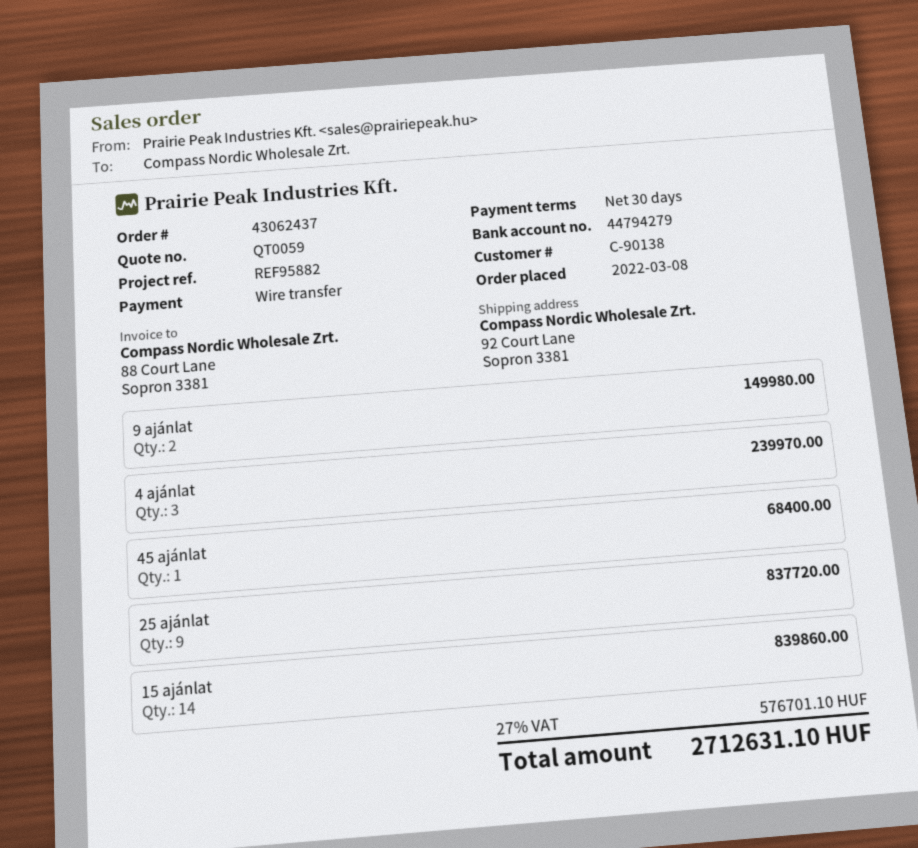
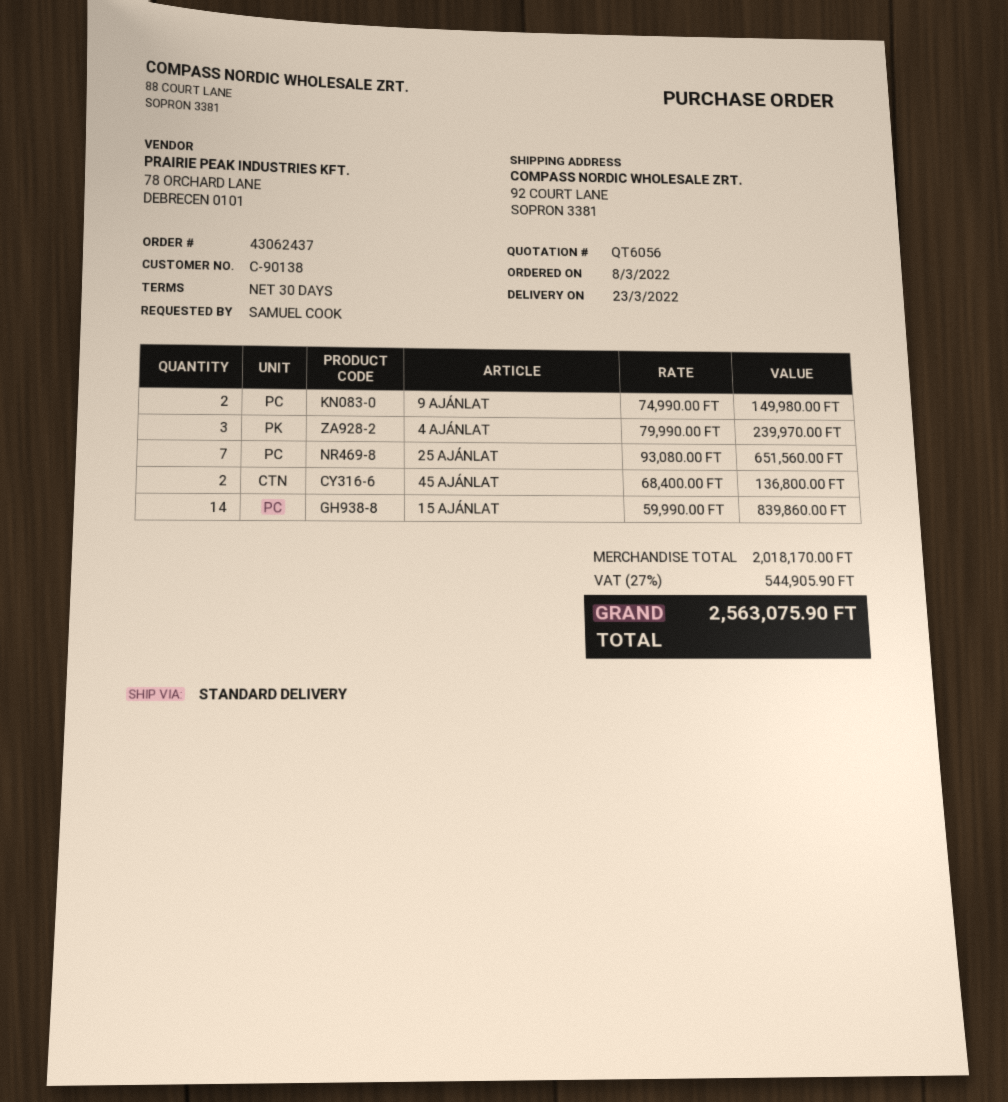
quote number: QT0059 -> QT6056
45 ajánlat: 1 for 68400.00 -> 2 for 136800.00
25 ajánlat: 9 for 837720.00 -> 7 for 651560.00
tax: 27% = 576701.10 -> 27% = 544905.90
total: 2712631.10 -> 2563075.90

